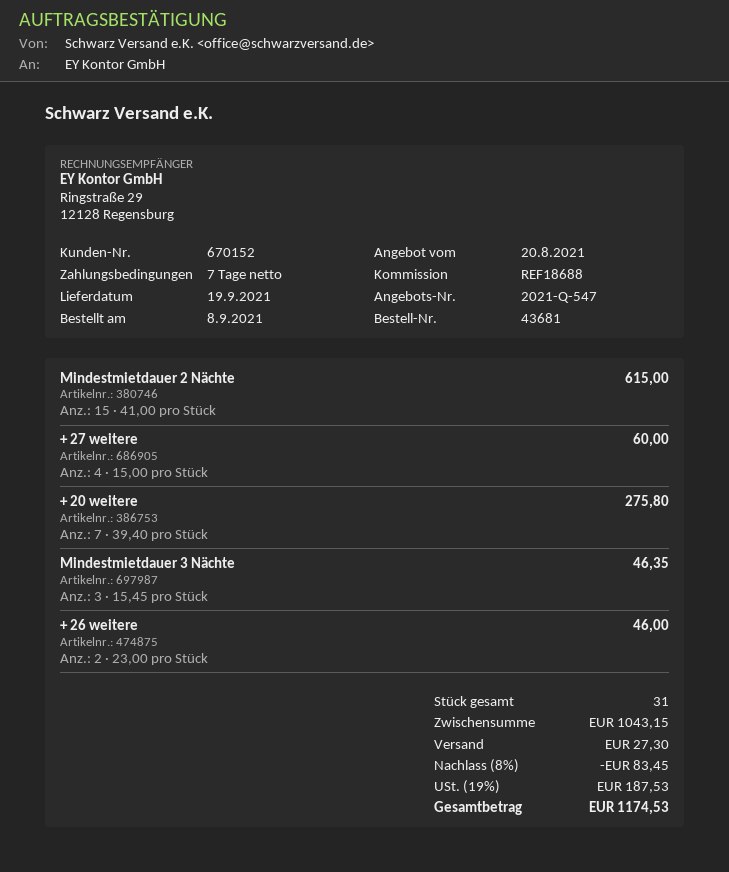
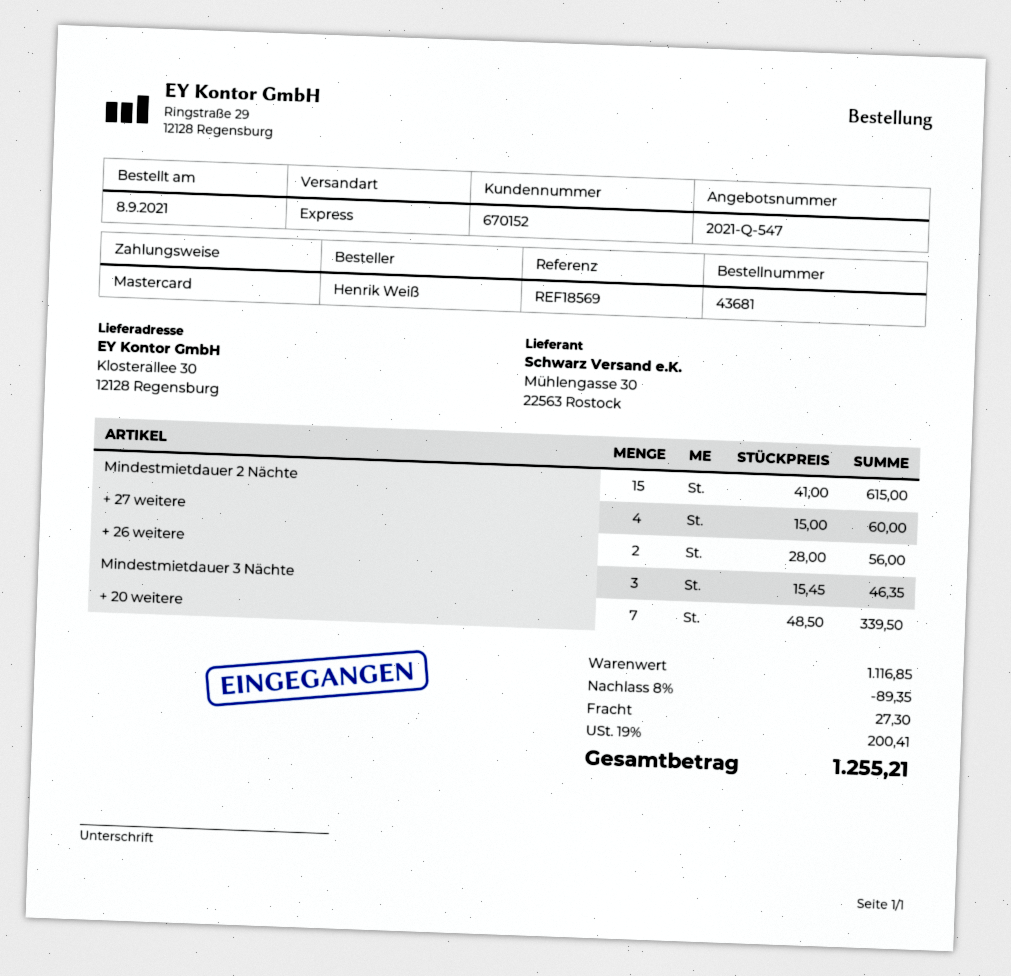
reference: REF18688 -> REF18569
+ 20 weitere: 7 x 39.40 = 275.80 -> 7 x 48.50 = 339.50
+ 26 weitere: 2 x 23.00 = 46.00 -> 2 x 28.00 = 56.00
subtotal: 1043.15 -> 1116.85
discount: 8% = 83.45 -> 8% = 89.35
tax: 19% = 187.53 -> 19% = 200.41
total: 1174.53 -> 1255.21

